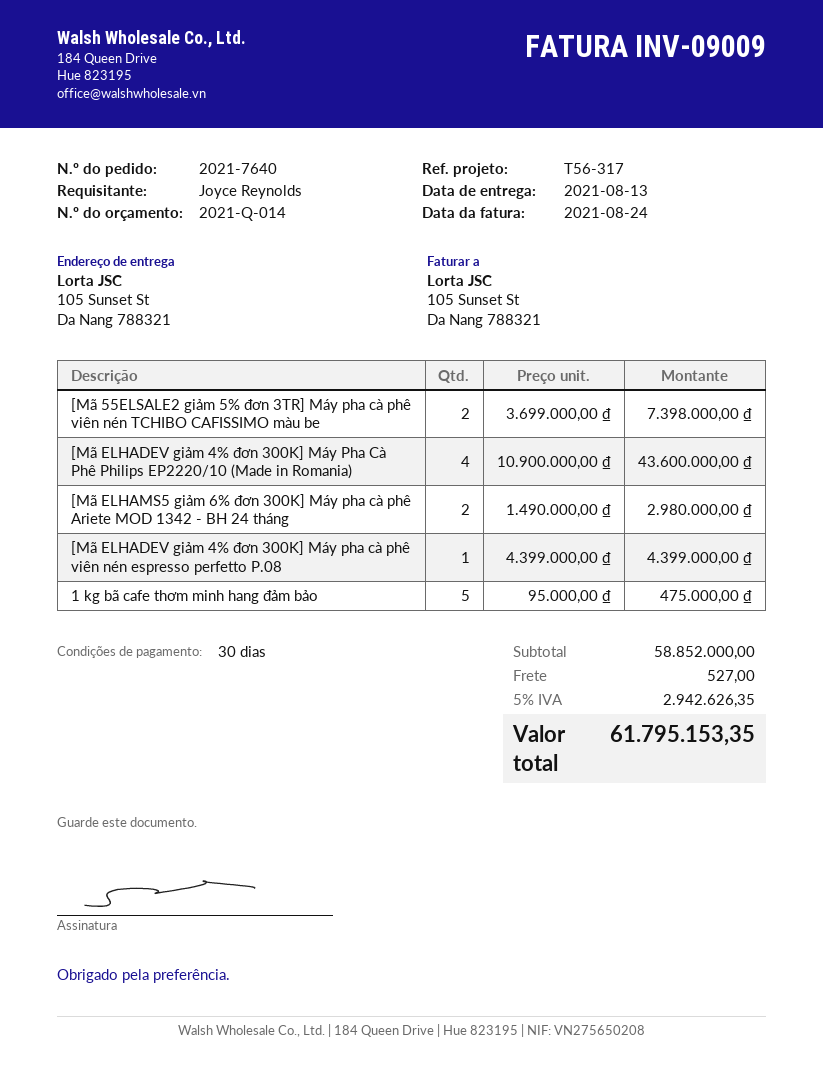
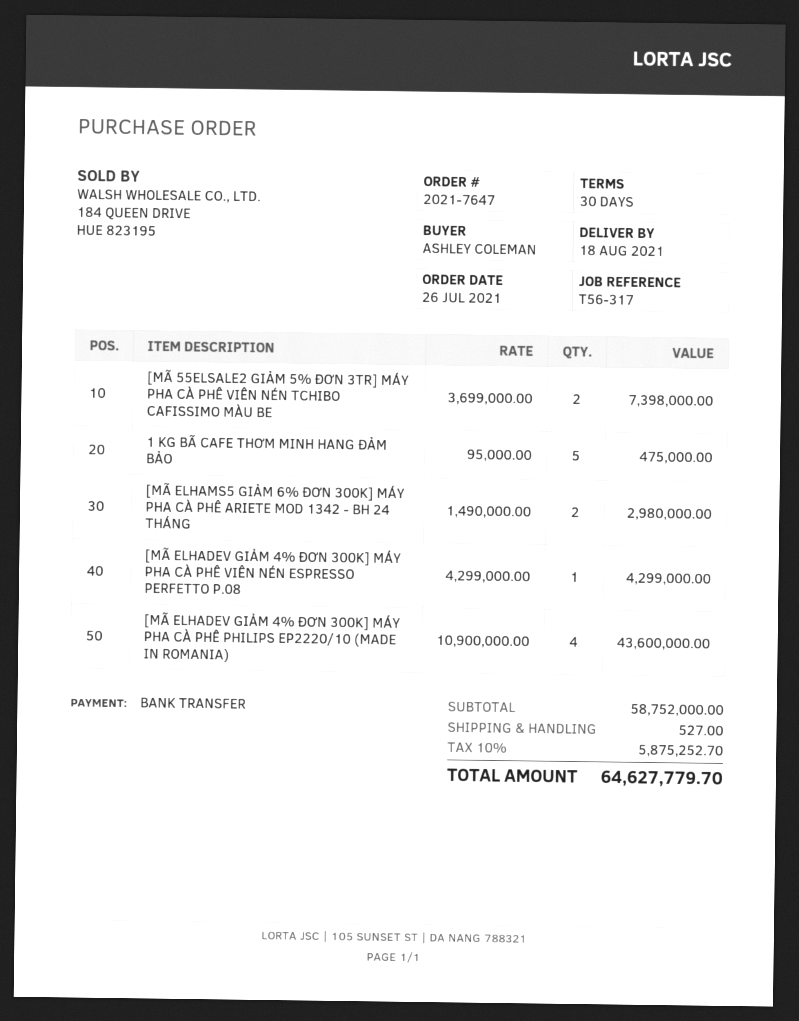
order number: 2021-7640 -> 2021-7647
delivery date: 2021-08-13 -> 2021-08-18
ordered by: Joyce Reynolds -> ASHLEY COLEMAN
[Mã ELHADEV giảm 4% đơn 300K] Máy pha cà phê viên nén espresso perfetto P.08: 1 x 4399000.00 = 4399000.00 -> 1 x 4299000.00 = 4299000.00
subtotal: 58852000.00 -> 58752000.00
tax: 5% = 2942626.35 -> 10% = 5875252.70
total: 61795153.35 -> 64627779.70

